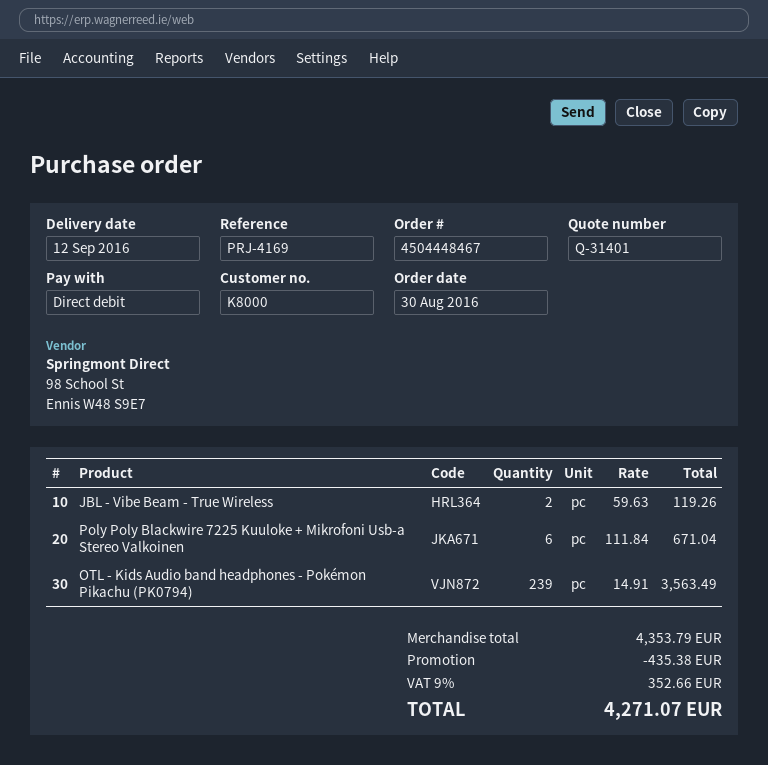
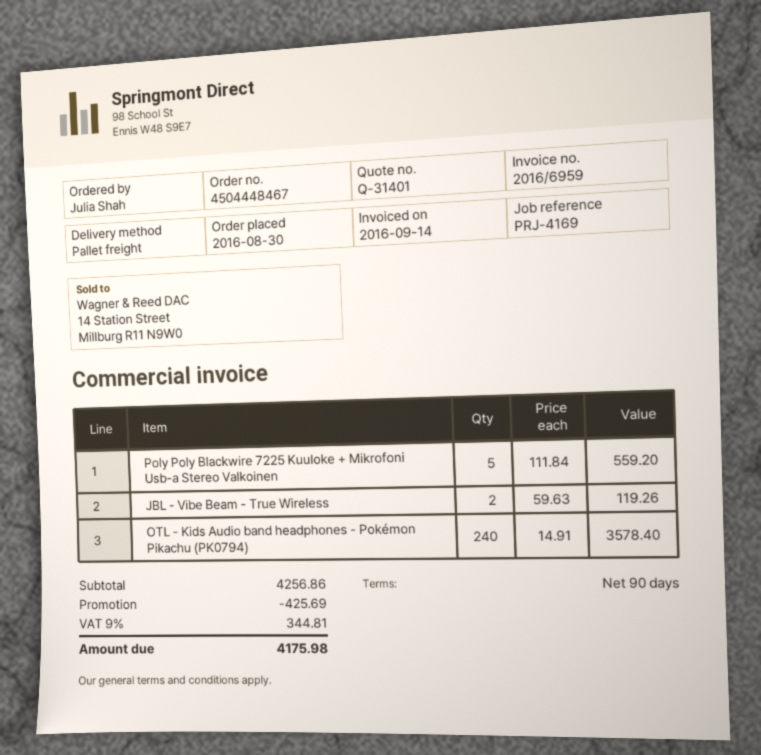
Poly Poly Blackwire 7225 Kuuloke + Mikrofoni Usb-a Stereo Valkoinen: 6 x 111.84 = 671.04 -> 5 x 111.84 = 559.20
OTL - Kids Audio band headphones - Pokémon Pikachu (PK0794): 239 x 14.91 = 3563.49 -> 240 x 14.91 = 3578.40
subtotal: 4353.79 -> 4256.86
discount: 435.38 -> 425.69
tax: 9% = 352.66 -> 9% = 344.81
total: 4271.07 -> 4175.98

